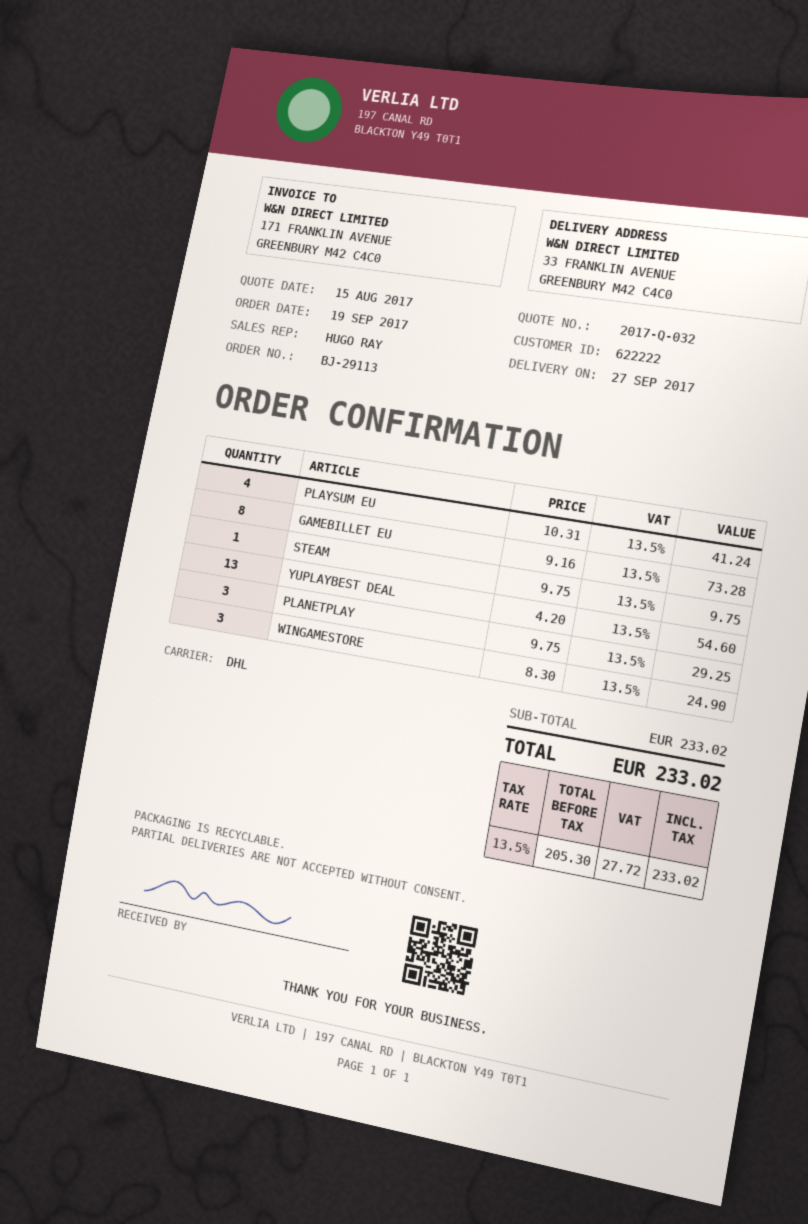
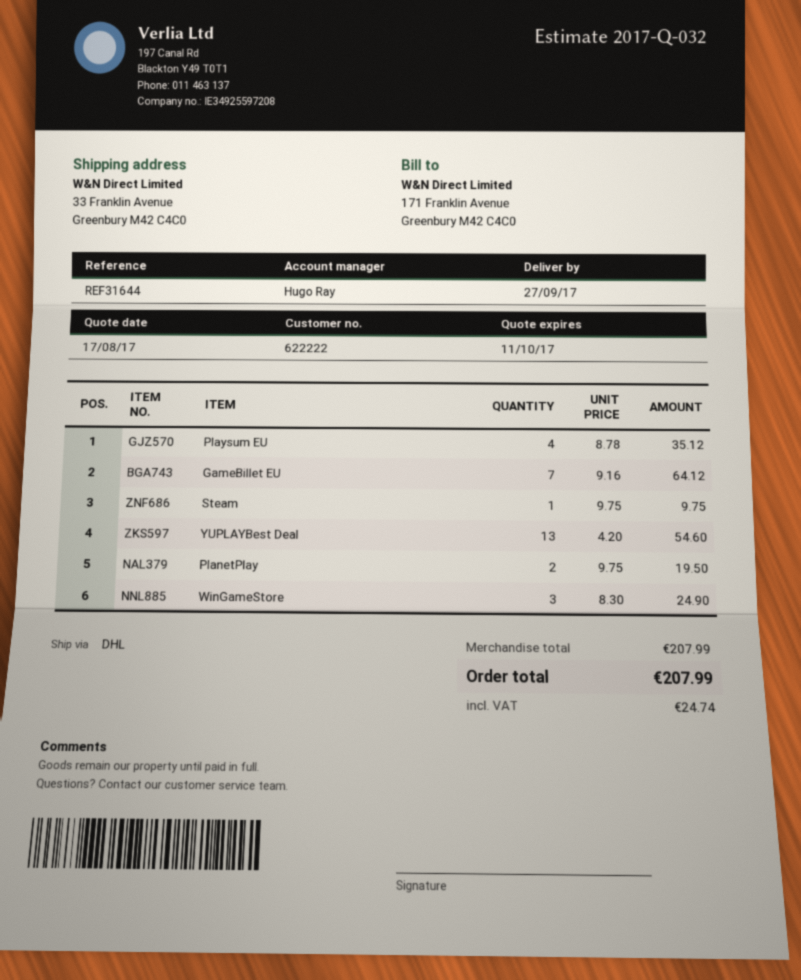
quote date: 2017-08-15 -> 2017-08-17
PLAYSUM EU: 4 x 10.31 = 41.24 -> 4 x 8.78 = 35.12
GAMEBILLET EU: 8 x 9.16 = 73.28 -> 7 x 9.16 = 64.12
PLANETPLAY: 3 x 9.75 = 29.25 -> 2 x 9.75 = 19.50
subtotal: 233.02 -> 207.99
tax: 27.72 -> 24.74
total: 233.02 -> 207.99

